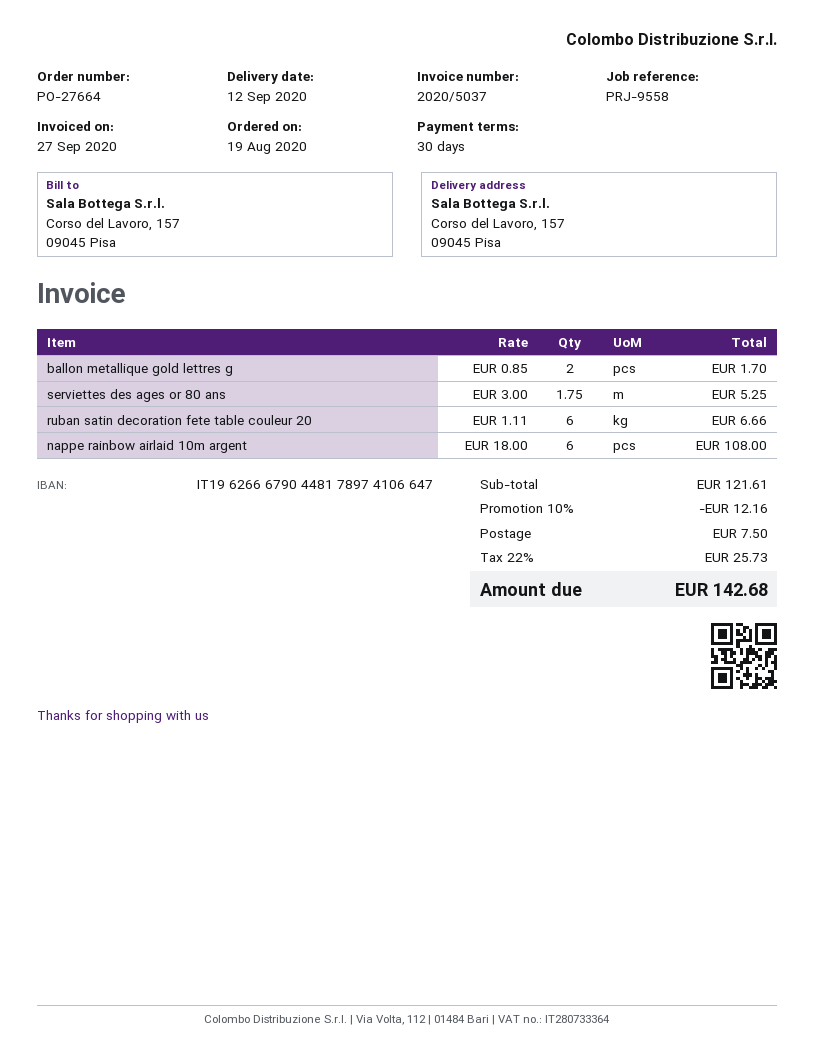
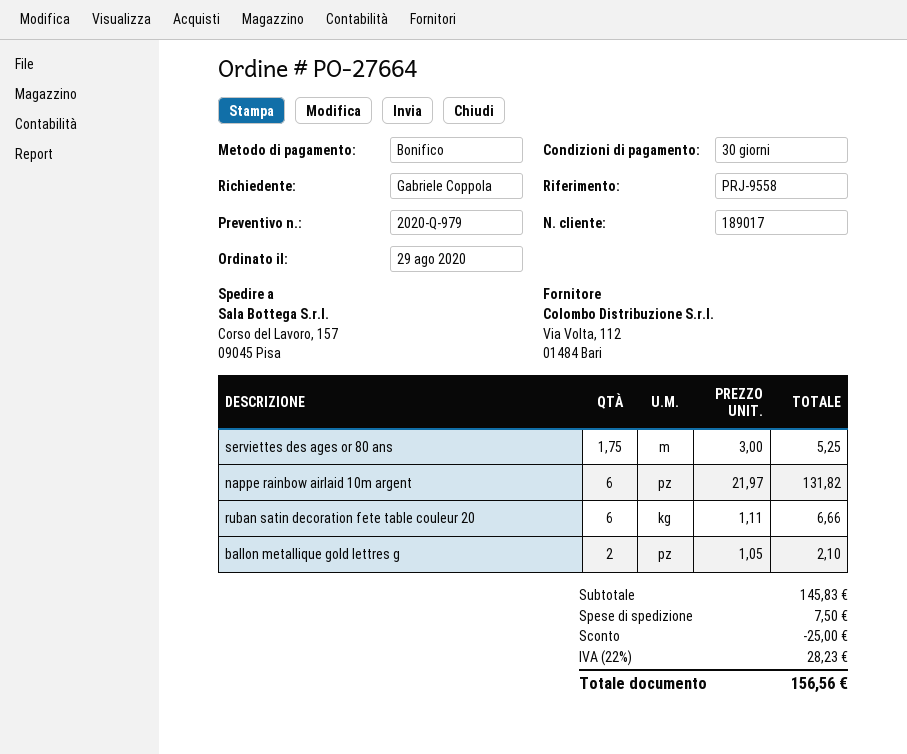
order date: 2020-08-19 -> 2020-08-29
ballon metallique gold lettres g: 2 x 0.85 = 1.70 -> 2 x 1.05 = 2.10
nappe rainbow airlaid 10m argent: 6 x 18.00 = 108.00 -> 6 x 21.97 = 131.82
subtotal: 121.61 -> 145.83
discount: 12.16 -> 25.00
tax: 22% = 25.73 -> 22% = 28.23
total: 142.68 -> 156.56

